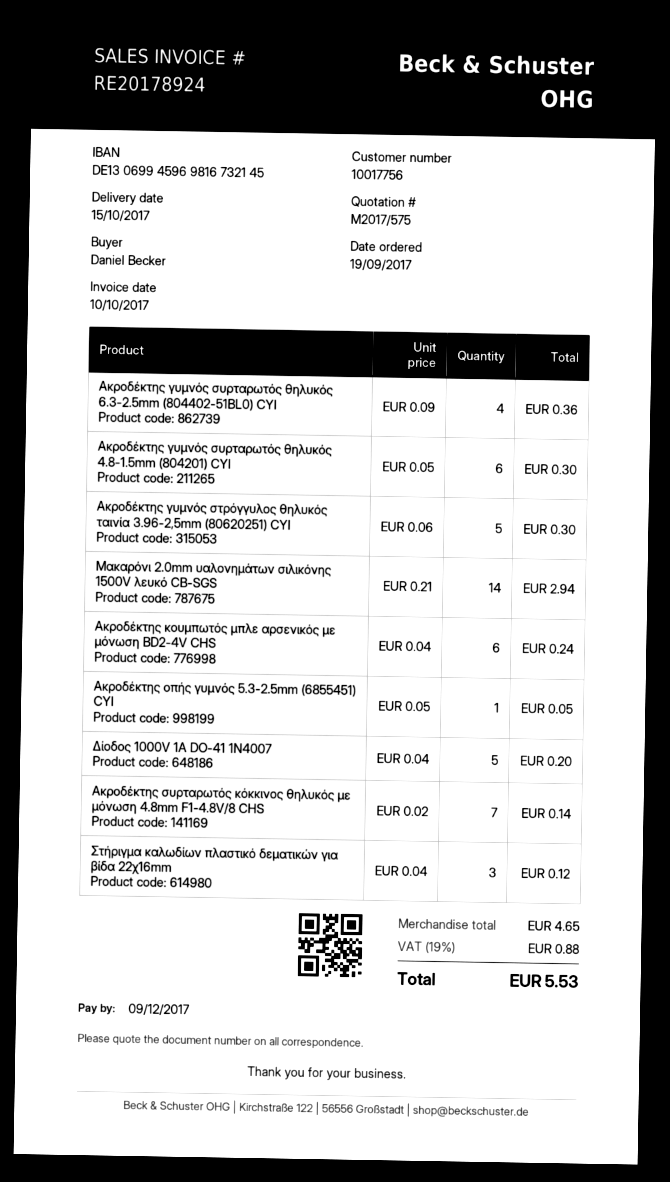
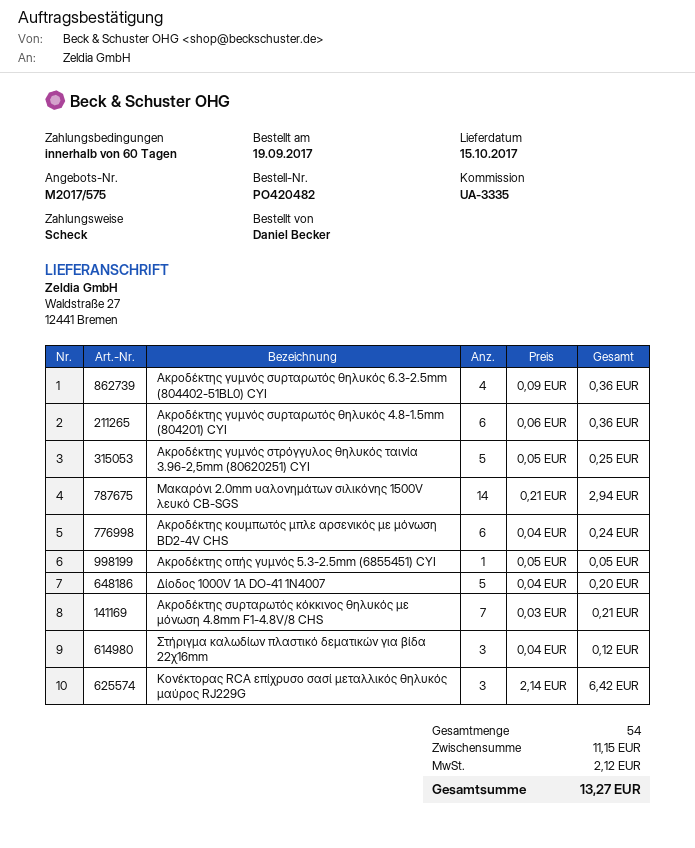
Ακροδέκτης γυμνός συρταρωτός θηλυκός 4.8-1.5mm (804201) CYI: 6 x 0.05 = 0.30 -> 6 x 0.06 = 0.36
Ακροδέκτης γυμνός στρόγγυλος θηλυκός ταινία 3.96-2,5mm (80620251) CYI: 5 x 0.06 = 0.30 -> 5 x 0.05 = 0.25
Ακροδέκτης συρταρωτός κόκκινος θηλυκός με μόνωση 4.8mm F1-4.8V/8 CHS: 7 x 0.02 = 0.14 -> 7 x 0.03 = 0.21
Κονέκτορας RCA επίχρυσο σασί μεταλλικός θηλυκός μαύρος RJ229G: none -> 3 x 2.14 = 6.42
subtotal: 4.65 -> 11.15
tax: 0.88 -> 2.12
total: 5.53 -> 13.27

